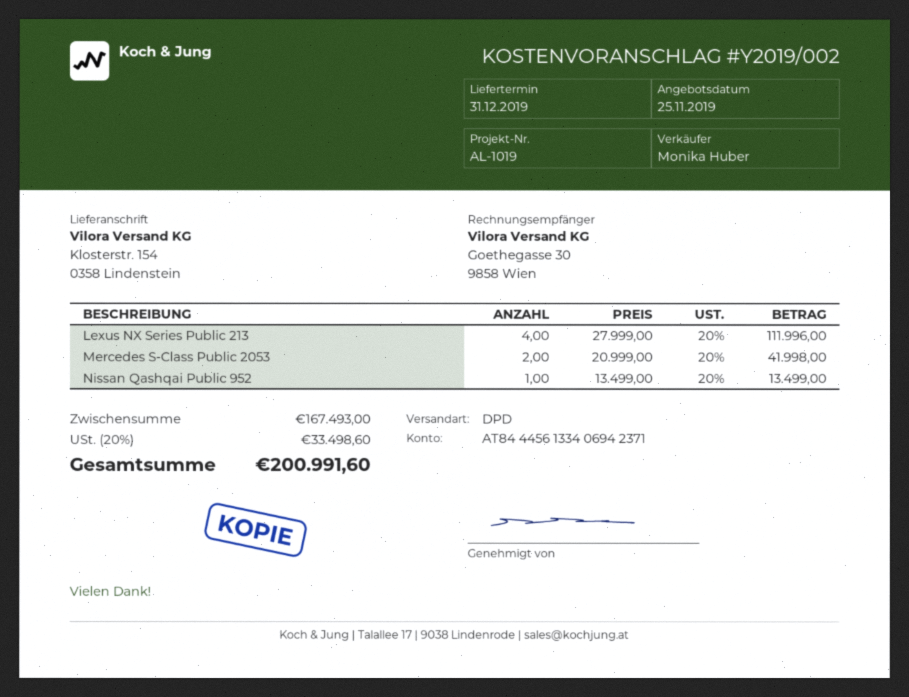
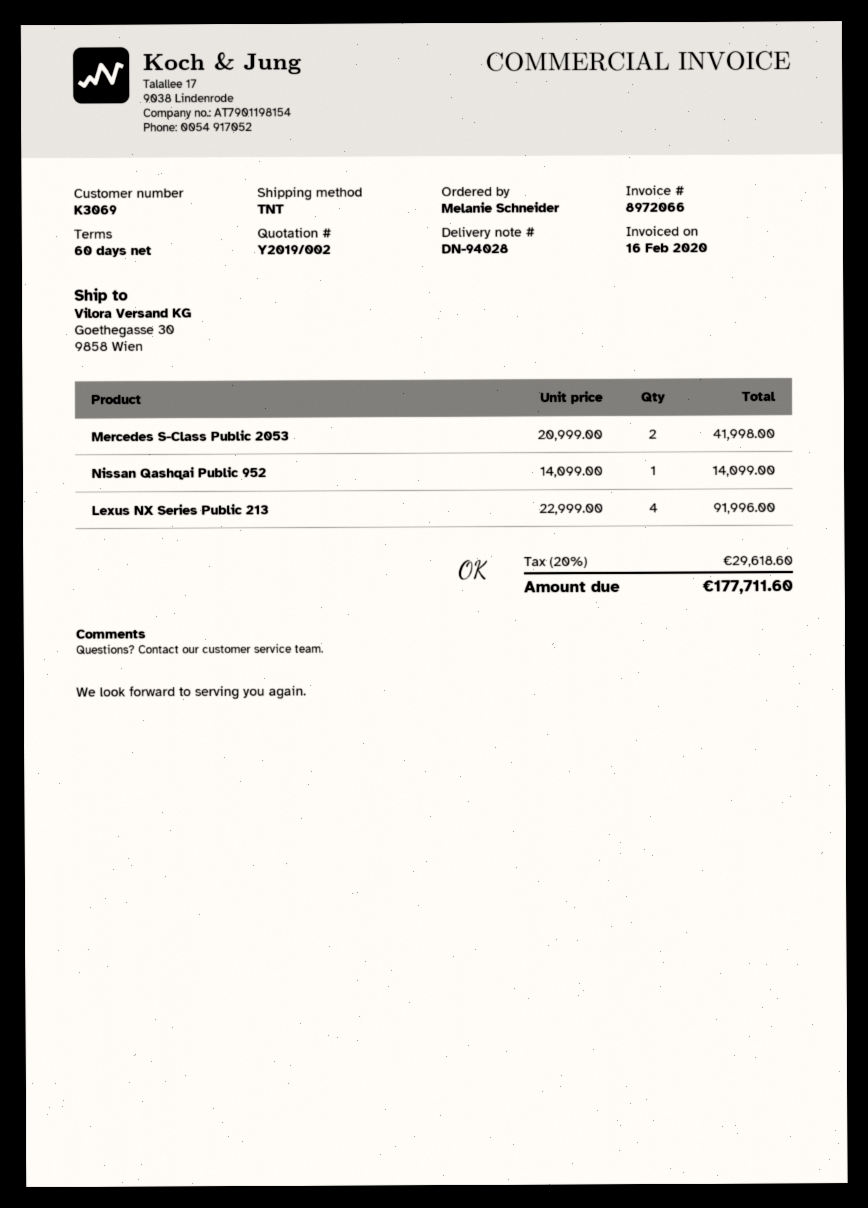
shipping method: DPD -> TNT
ship to: Klosterstr. 154, 0358 Lindenstein -> Goethegasse 30, 9858 Wien
Lexus NX Series Public 213: 4 x 27999.00 = 111996.00 -> 4 x 22999.00 = 91996.00
Nissan Qashqai Public 952: 1 x 13499.00 = 13499.00 -> 1 x 14099.00 = 14099.00
tax: 20% = 33498.60 -> 20% = 29618.60
total: 200991.60 -> 177711.60

